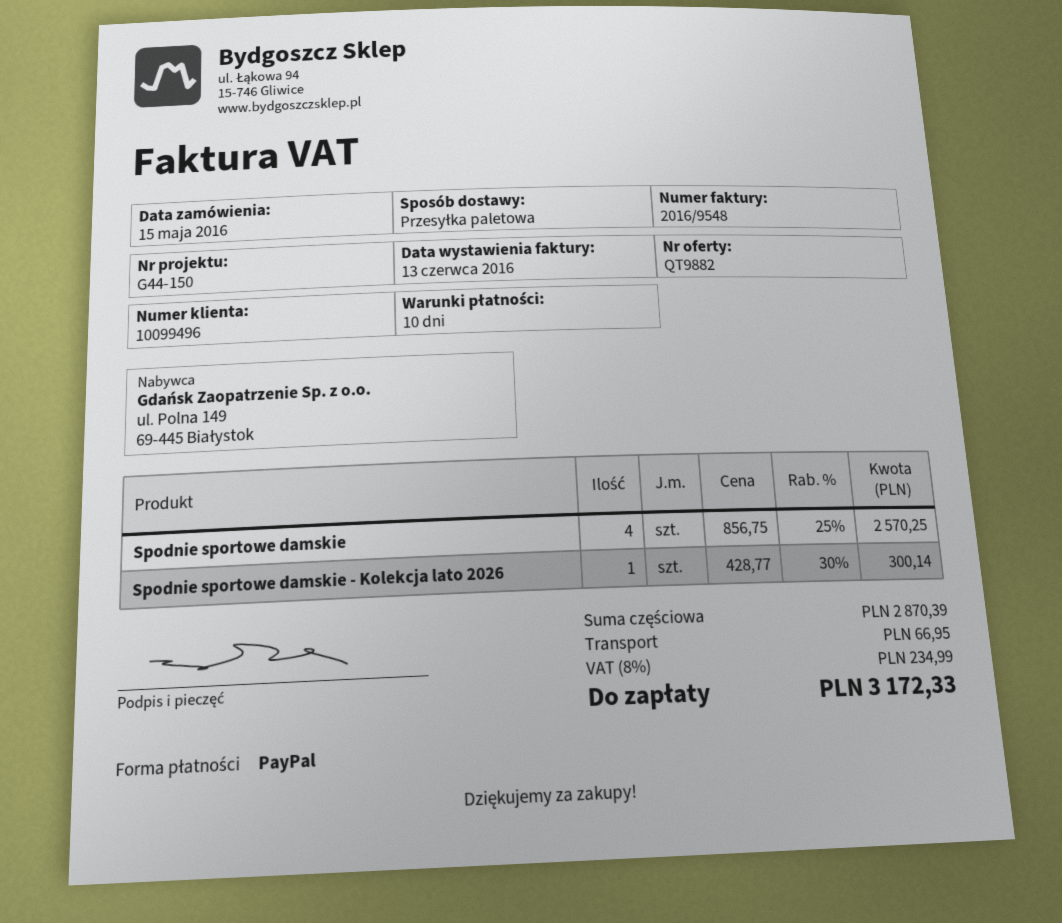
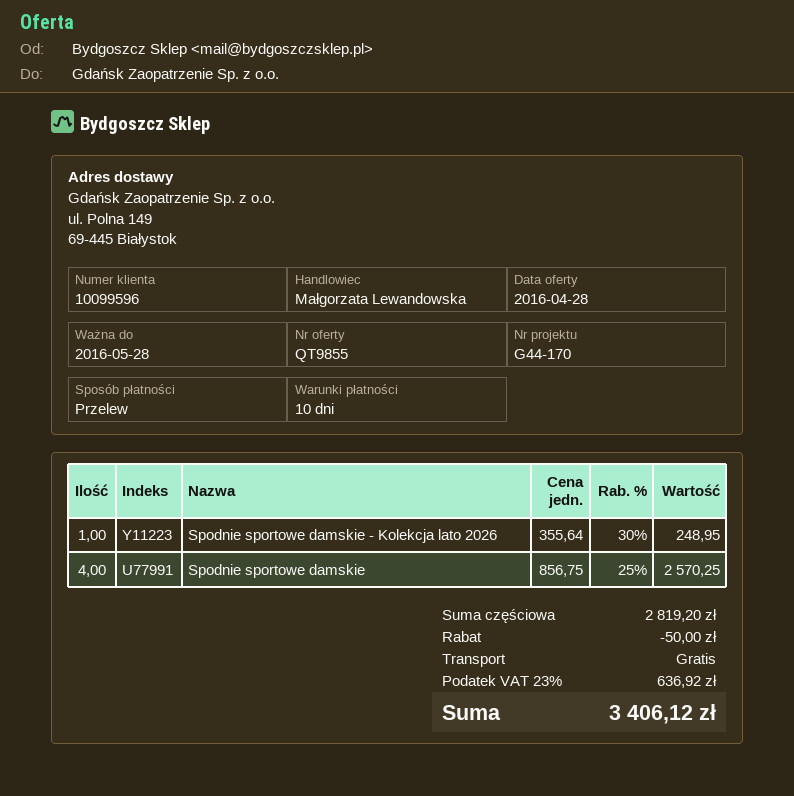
quote number: QT9882 -> QT9855
customer number: 10099496 -> 10099596
reference: G44-150 -> G44-170
payment method: PayPal -> bank transfer
Spodnie sportowe damskie - Kolekcja lato 2026: 1 x 428.77 - 30% = 300.14 -> 1 x 355.64 - 30% = 248.95
subtotal: 2870.39 -> 2819.20
discount: none -> 50.00
shipping: 66.95 -> 0.00
tax: 8% = 234.99 -> 23% = 636.92
total: 3172.33 -> 3406.12

